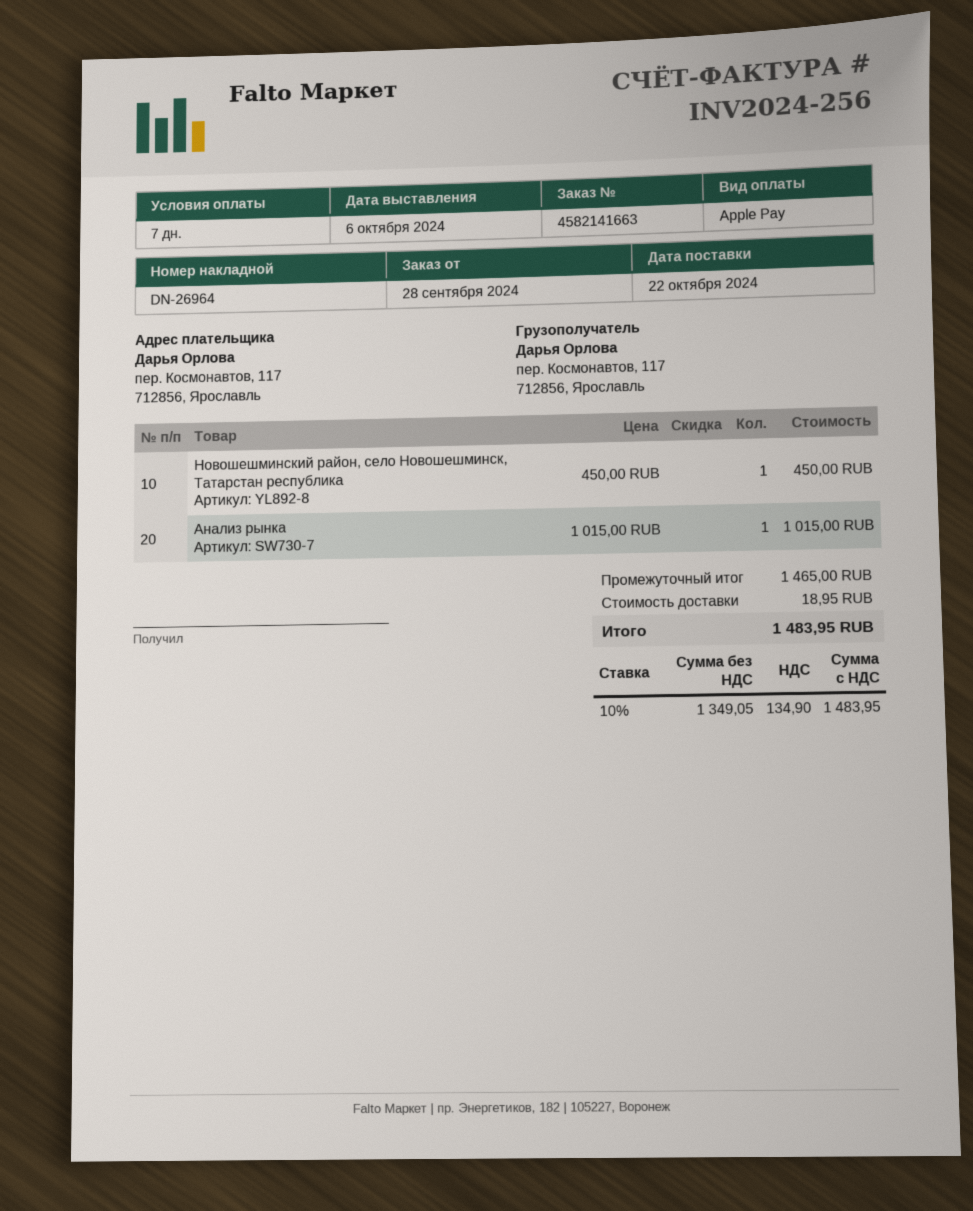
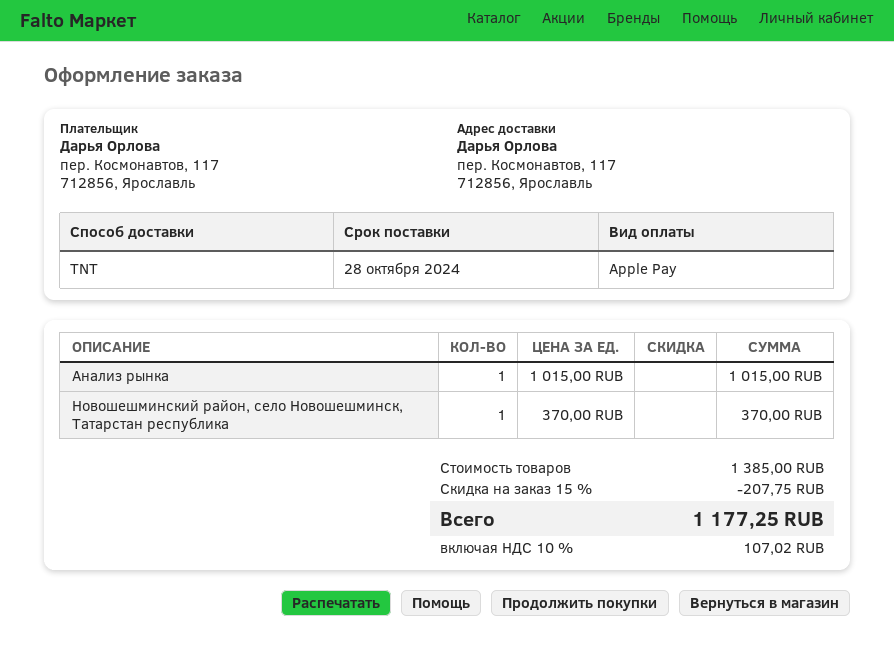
delivery date: 2024-10-22 -> 2024-10-28
Новошешминский район, село Новошешминск, Татарстан республика: 1 x 450.00 = 450.00 -> 1 x 370.00 = 370.00
subtotal: 1465.00 -> 1385.00
discount: none -> 15% = 207.75
shipping: 18.95 -> none
tax: 10% = 134.90 -> 10% = 107.02
total: 1483.95 -> 1177.25

